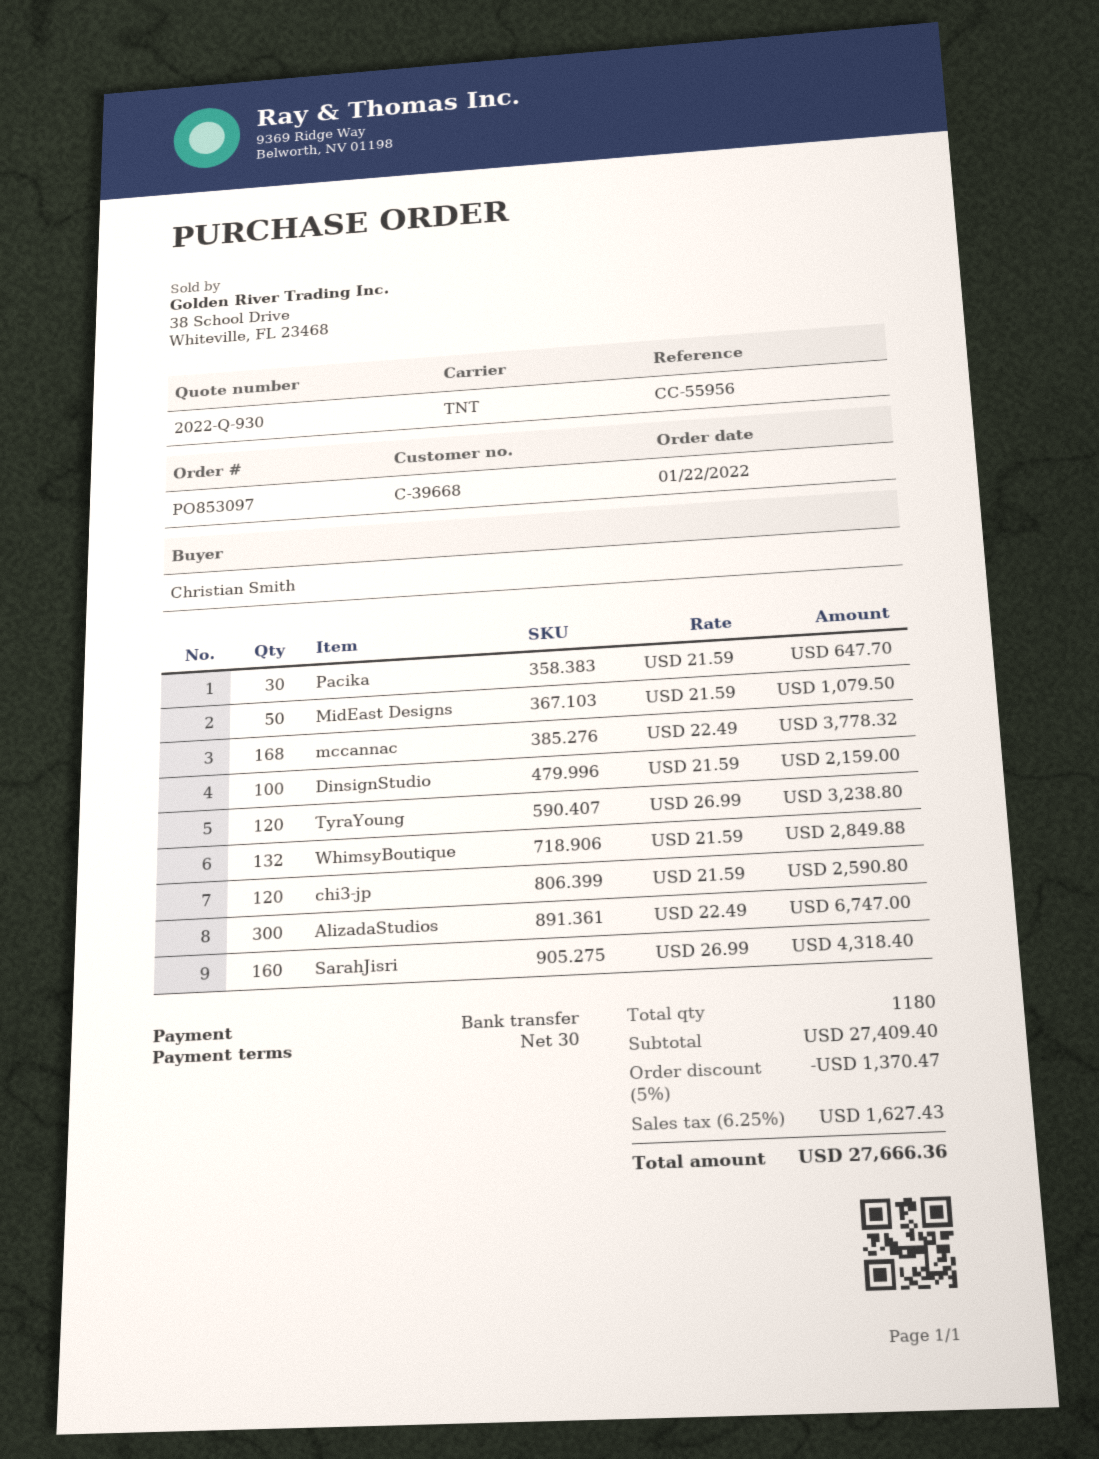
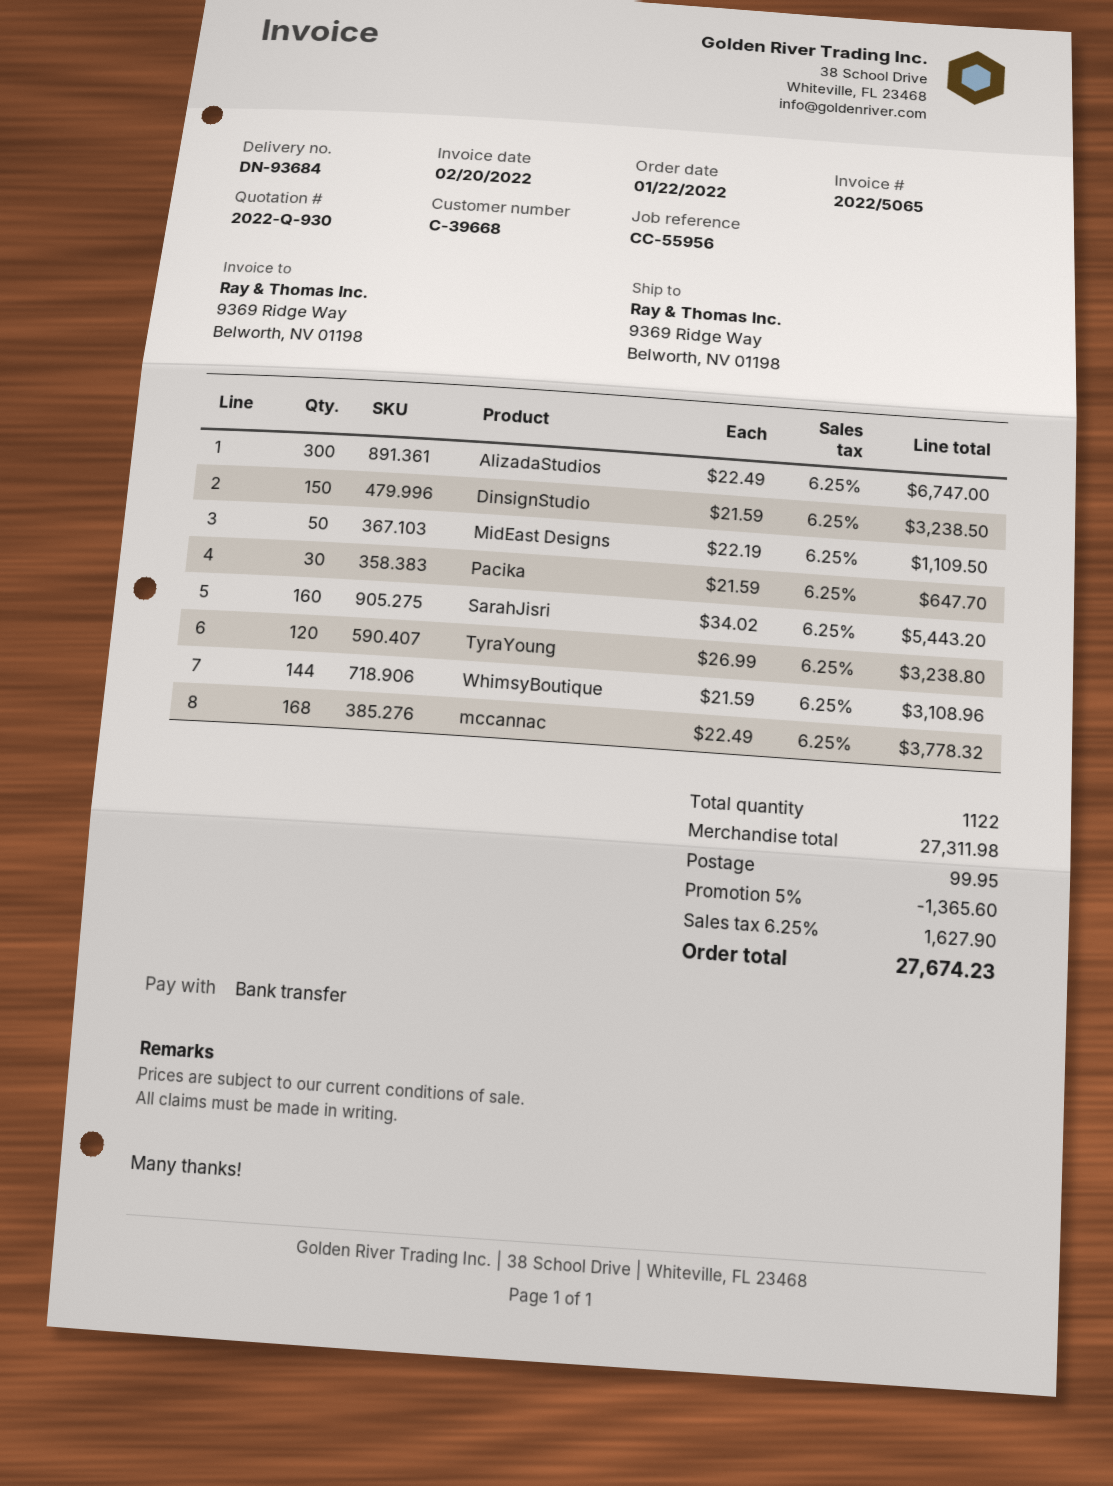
MidEast Designs: 50 x 21.59 = 1079.50 -> 50 x 22.19 = 1109.50
DinsignStudio: 100 x 21.59 = 2159.00 -> 150 x 21.59 = 3238.50
WhimsyBoutique: 132 x 21.59 = 2849.88 -> 144 x 21.59 = 3108.96
chi3-jp: 120 x 21.59 = 2590.80 -> none
SarahJisri: 160 x 26.99 = 4318.40 -> 160 x 34.02 = 5443.20
total quantity: 1180 -> 1122
subtotal: 27409.40 -> 27311.98
discount: 5% = 1370.47 -> 5% = 1365.60
shipping: none -> 99.95
tax: 6.25% = 1627.43 -> 6.25% = 1627.90
total: 27666.36 -> 27674.23

